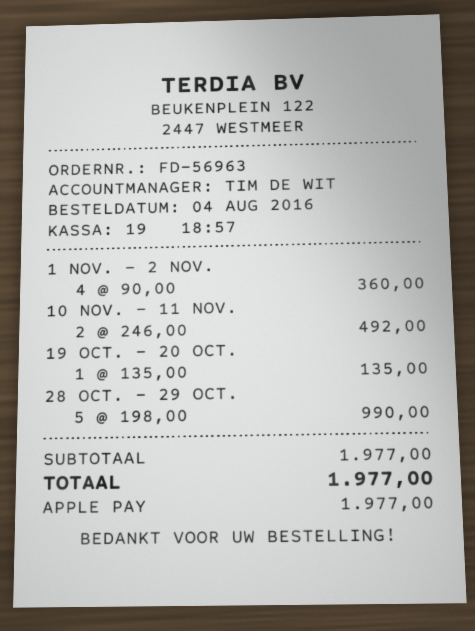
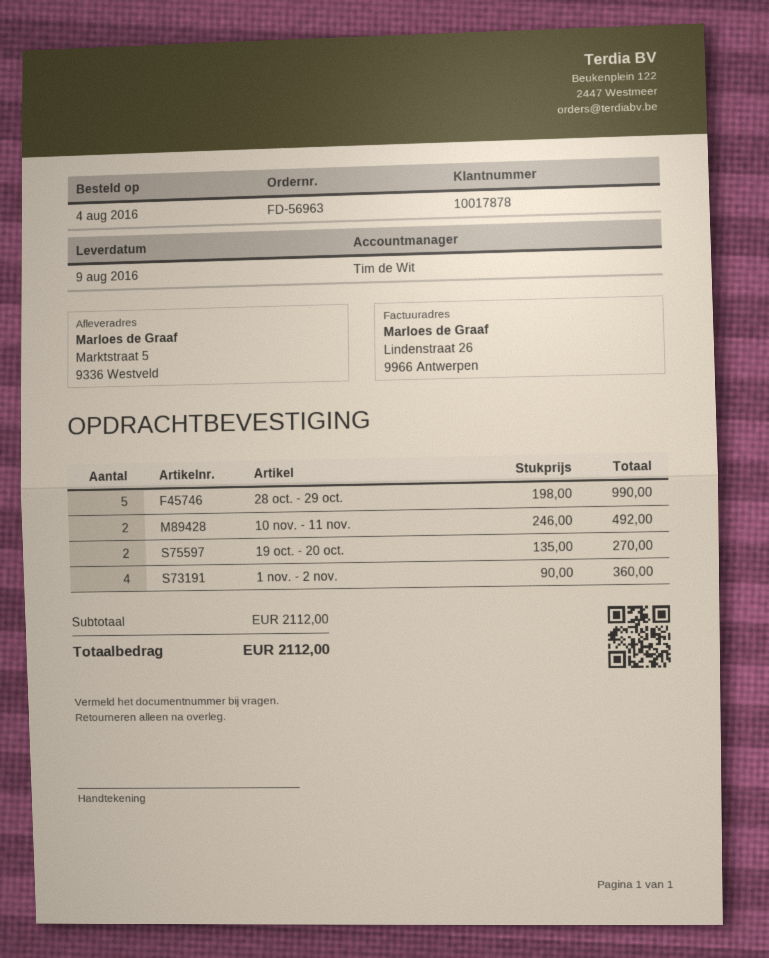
19 OCT. - 20 OCT.: 1 x 135.00 = 135.00 -> 2 x 135.00 = 270.00
subtotal: 1977.00 -> 2112.00
total: 1977.00 -> 2112.00

